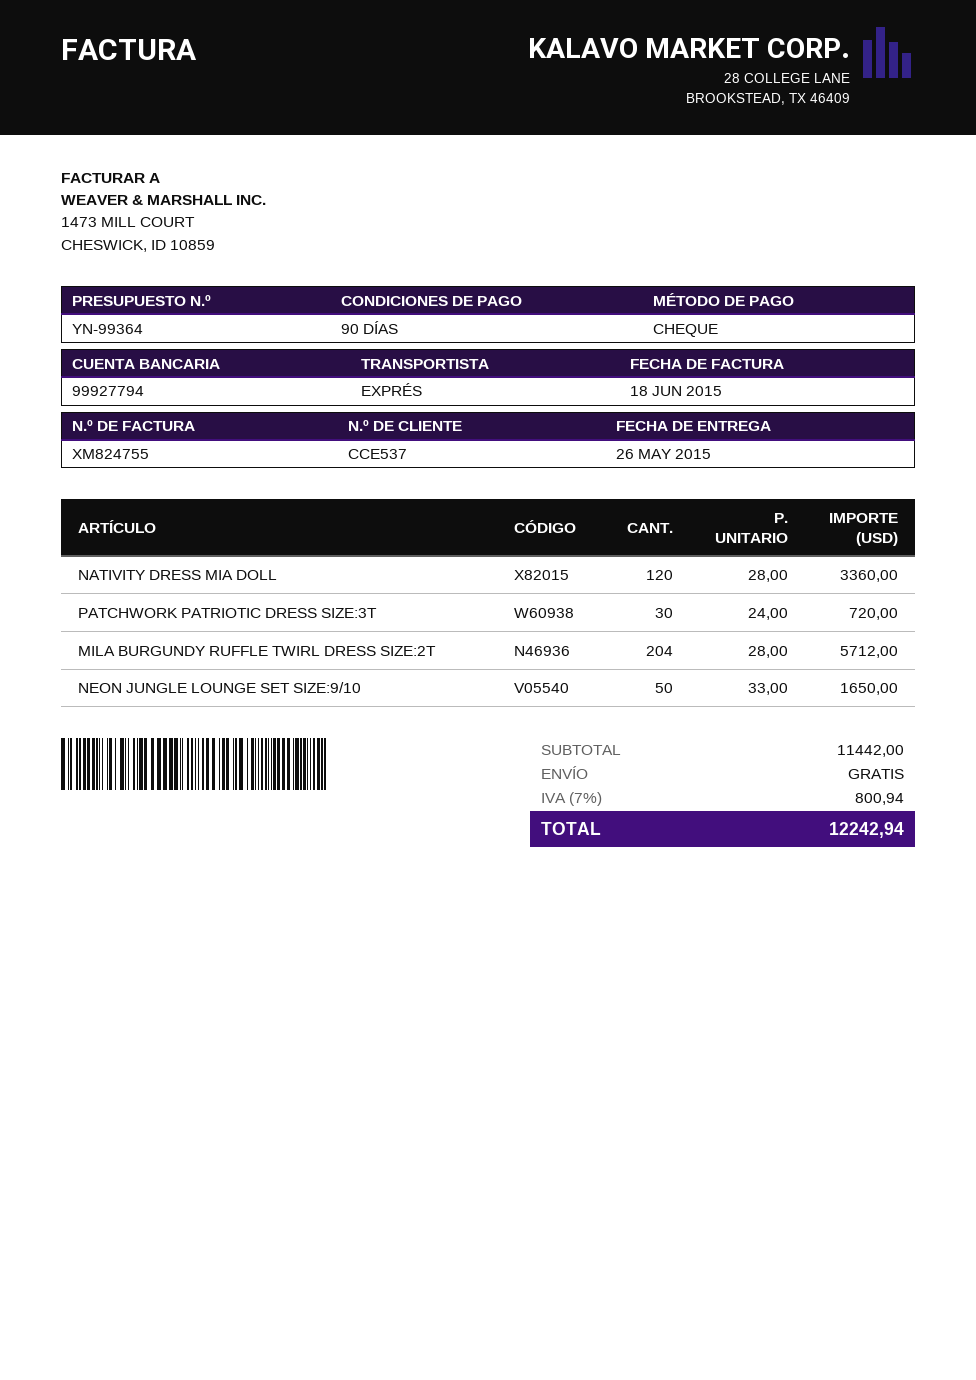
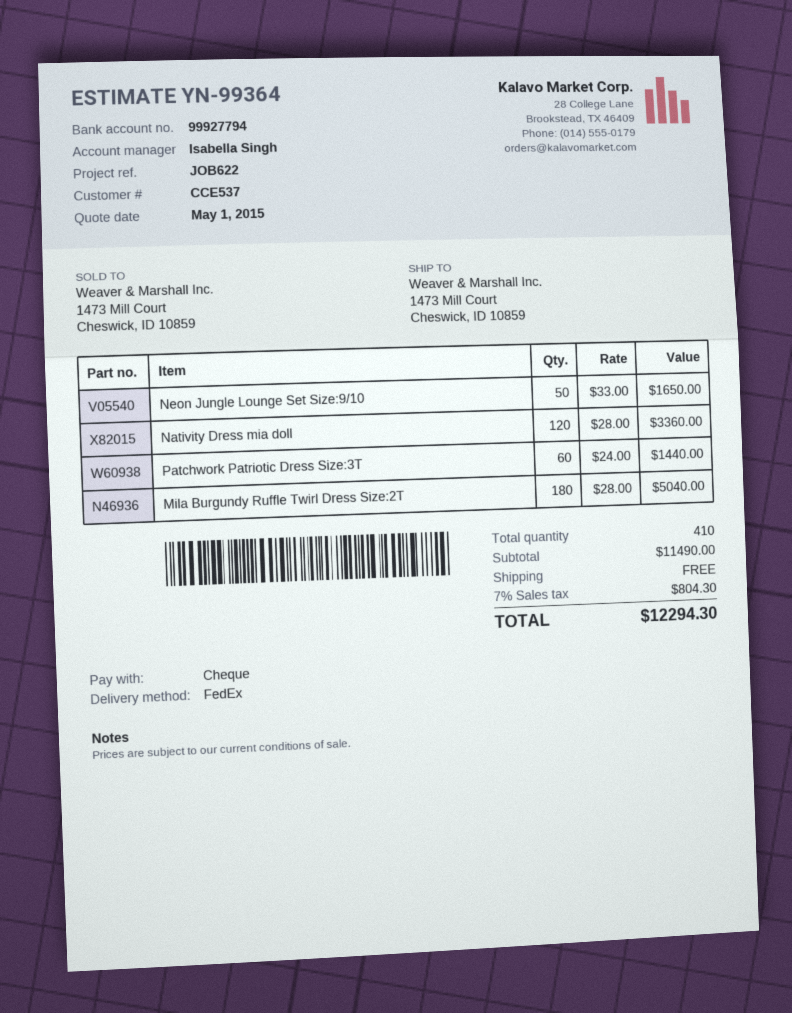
shipping method: express -> FedEx
PATCHWORK PATRIOTIC DRESS SIZE:3T: 30 x 24.00 = 720.00 -> 60 x 24.00 = 1440.00
MILA BURGUNDY RUFFLE TWIRL DRESS SIZE:2T: 204 x 28.00 = 5712.00 -> 180 x 28.00 = 5040.00
subtotal: 11442.00 -> 11490.00
tax: 7% = 800.94 -> 7% = 804.30
total: 12242.94 -> 12294.30

